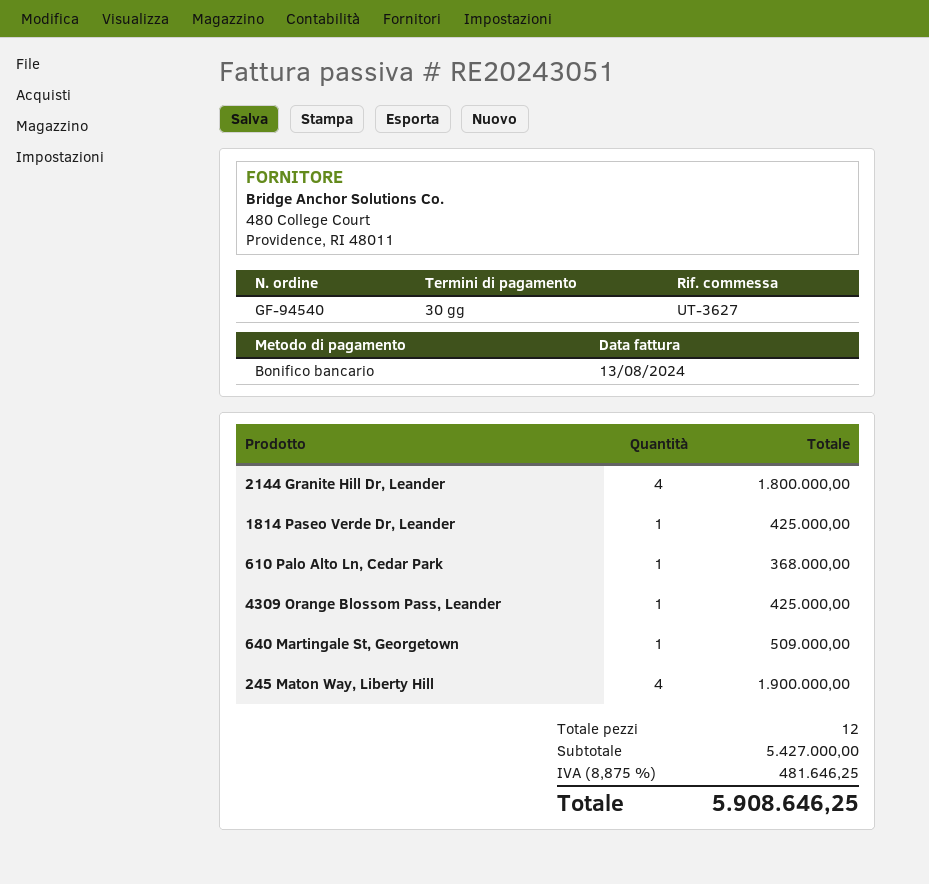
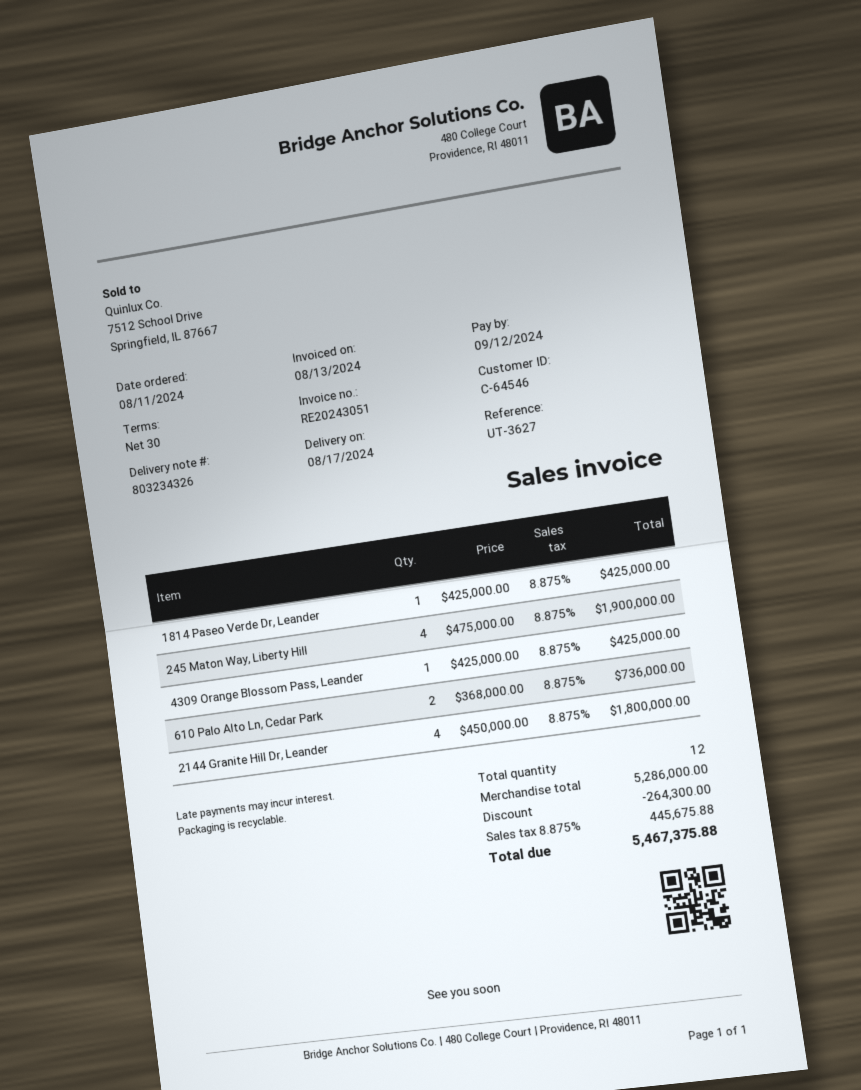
610 Palo Alto Ln, Cedar Park: 1 for 368000.00 -> 2 for 736000.00
640 Martingale St, Georgetown: 1 for 509000.00 -> none
subtotal: 5427000.00 -> 5286000.00
discount: none -> 264300.00
tax: 8.875% = 481646.25 -> 8.875% = 445675.88
total: 5908646.25 -> 5467375.88

